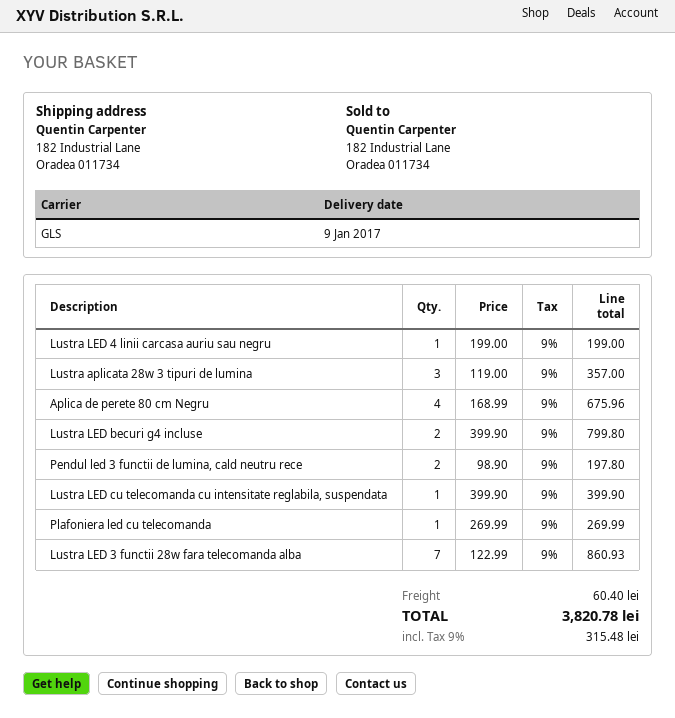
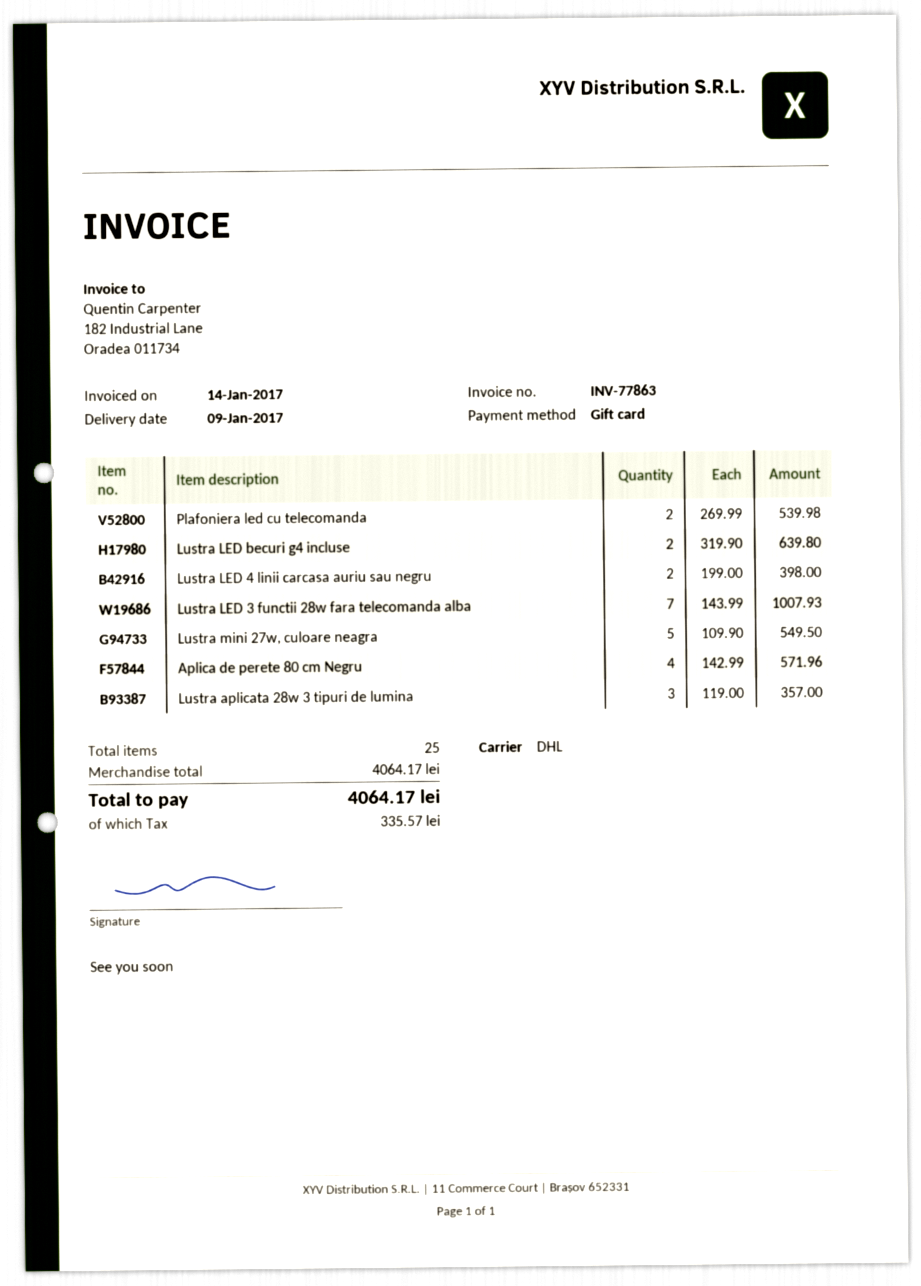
shipping method: GLS -> DHL
Lustra LED 4 linii carcasa auriu sau negru: 1 x 199.00 = 199.00 -> 2 x 199.00 = 398.00
Aplica de perete 80 cm Negru: 4 x 168.99 = 675.96 -> 4 x 142.99 = 571.96
Lustra LED becuri g4 incluse: 2 x 399.90 = 799.80 -> 2 x 319.90 = 639.80
Pendul led 3 functii de lumina, cald neutru rece: 2 x 98.90 = 197.80 -> none
Lustra LED cu telecomanda cu intensitate reglabila, suspendata: 1 x 399.90 = 399.90 -> none
Plafoniera led cu telecomanda: 1 x 269.99 = 269.99 -> 2 x 269.99 = 539.98
Lustra LED 3 functii 28w fara telecomanda alba: 7 x 122.99 = 860.93 -> 7 x 143.99 = 1007.93
Lustra mini 27w, culoare neagra: none -> 5 x 109.90 = 549.50
shipping: 60.40 -> none
tax: 315.48 -> 335.57
total: 3820.78 -> 4064.17

